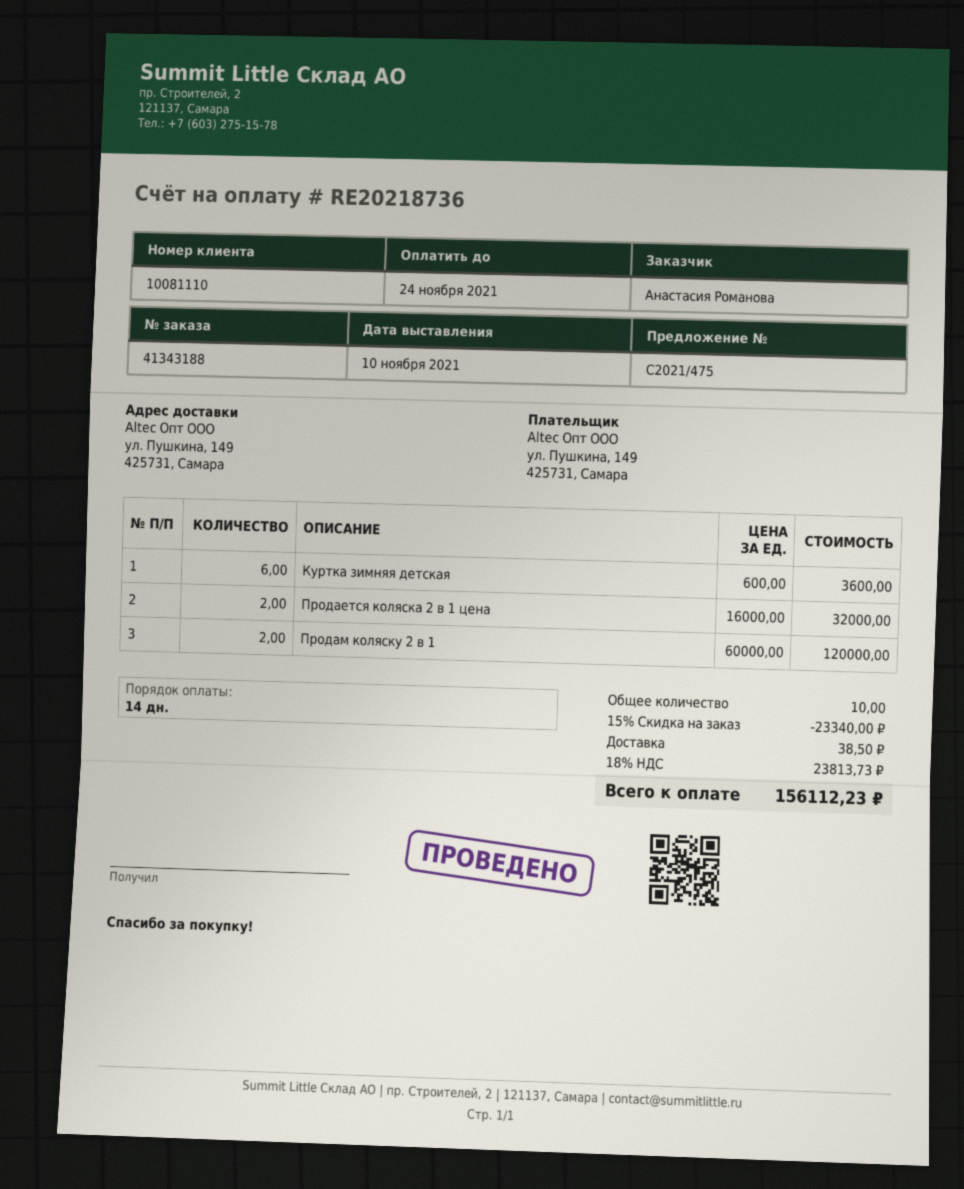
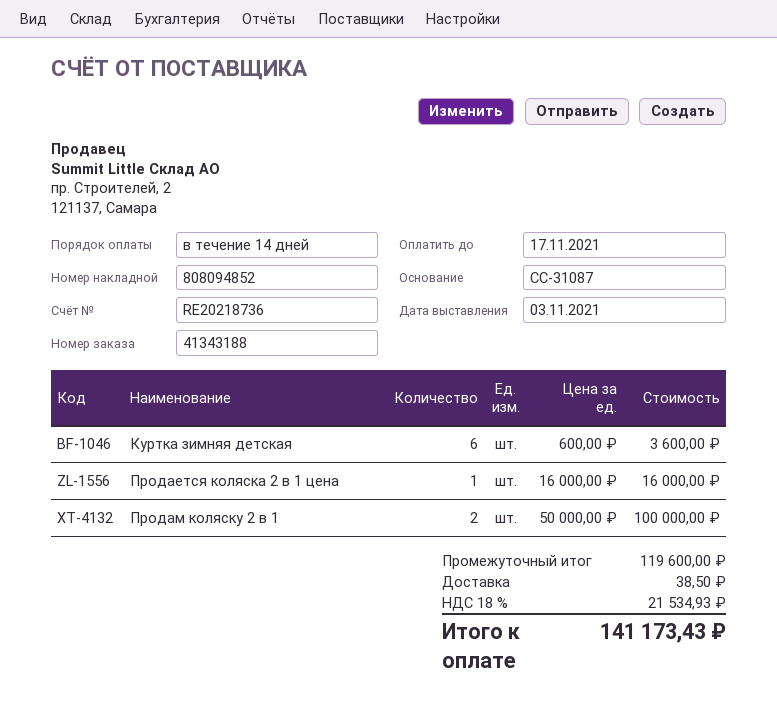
invoice date: 2021-11-10 -> 2021-11-03
due date: 2021-11-24 -> 2021-11-17
Продается коляска 2 в 1 цена: 2 x 16000.00 = 32000.00 -> 1 x 16000.00 = 16000.00
Продам коляску 2 в 1: 2 x 60000.00 = 120000.00 -> 2 x 50000.00 = 100000.00
discount: 15% = 23340.00 -> none
tax: 18% = 23813.73 -> 18% = 21534.93
total: 156112.23 -> 141173.43

